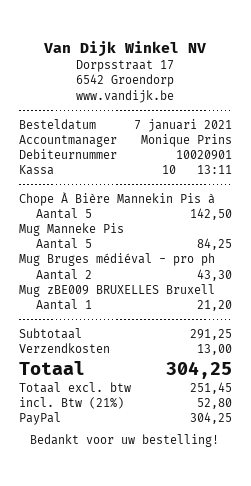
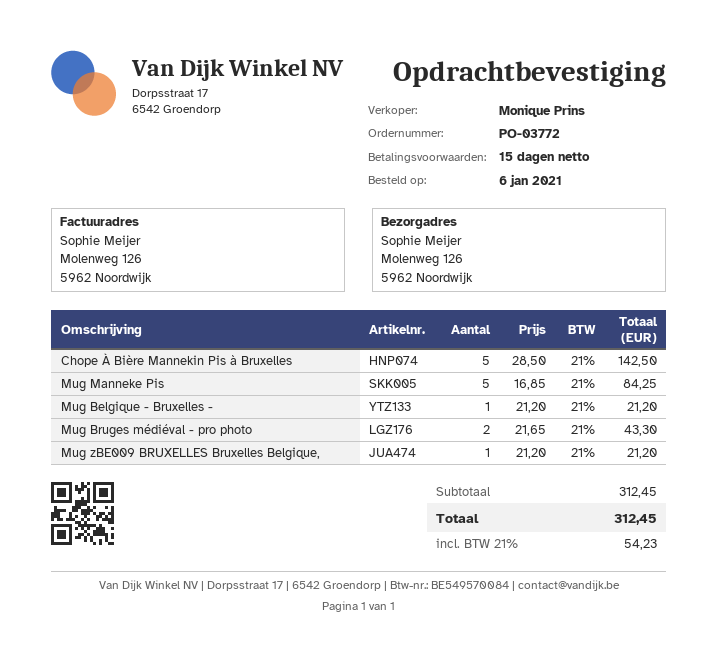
order date: 2021-01-07 -> 2021-01-06
Mug Belgique - Bruxelles -: none -> 1 for 21.20
subtotal: 291.25 -> 312.45
shipping: 13.00 -> none
tax: 21% = 52.80 -> 21% = 54.23
total: 304.25 -> 312.45

